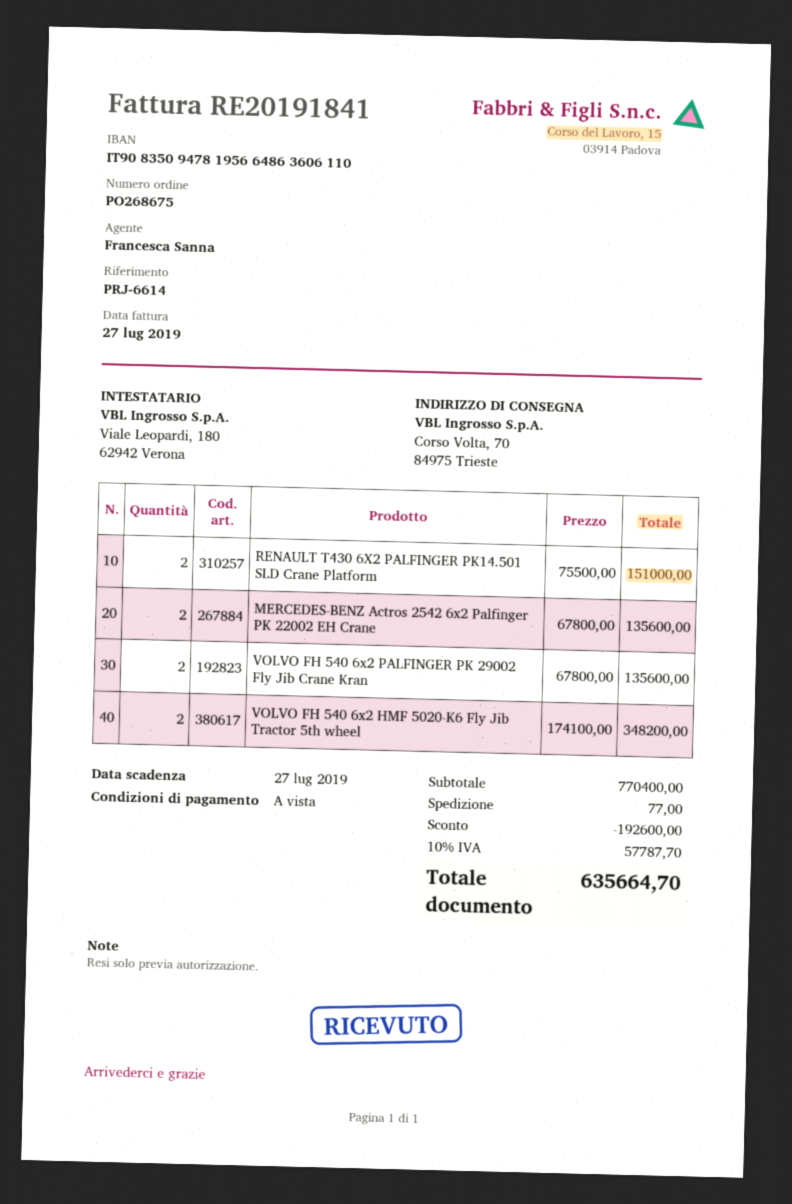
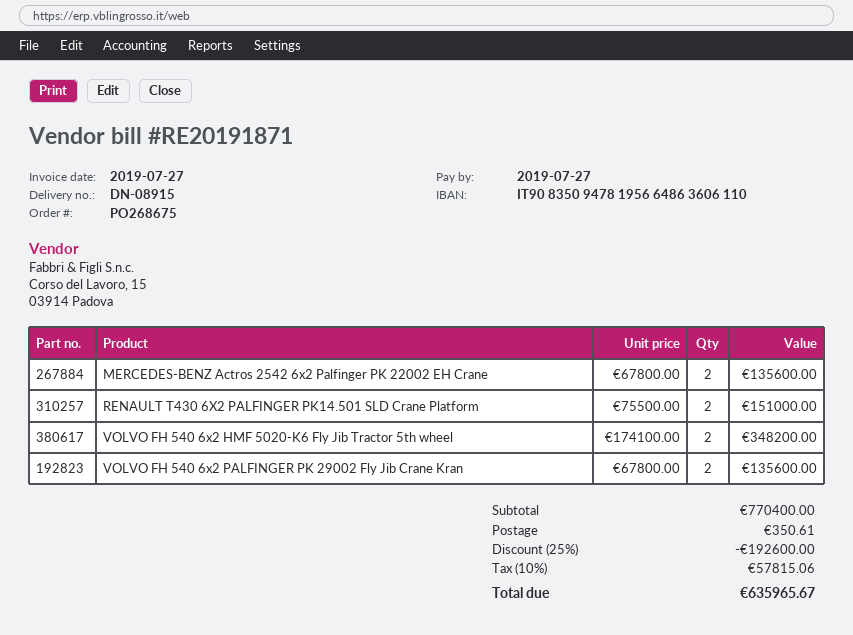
invoice number: RE20191841 -> RE20191871
shipping: 77.00 -> 350.61
tax: 10% = 57787.70 -> 10% = 57815.06
total: 635664.70 -> 635965.67

